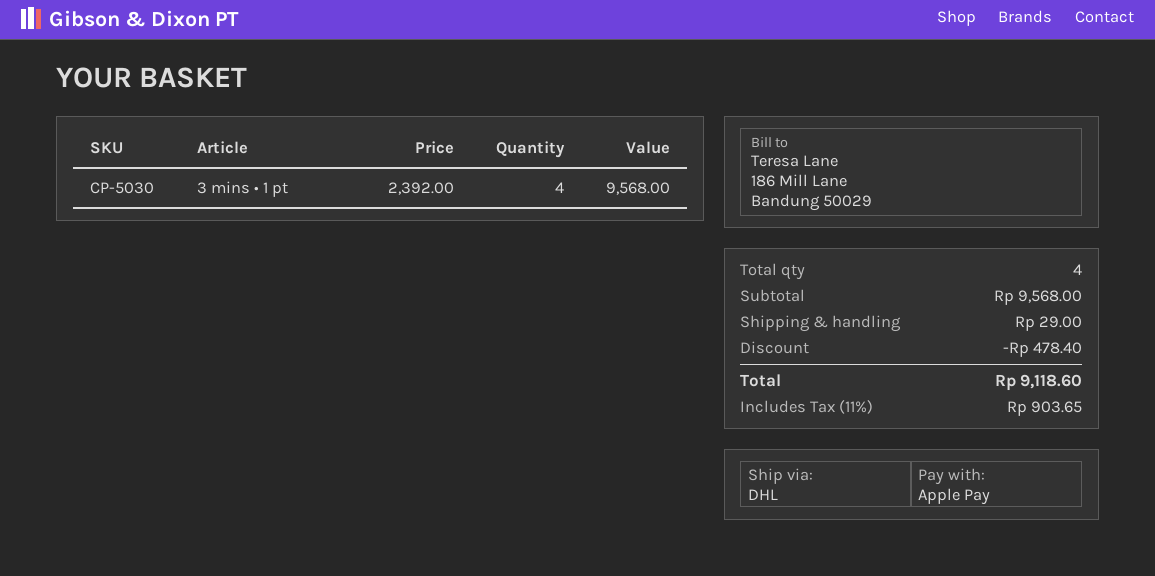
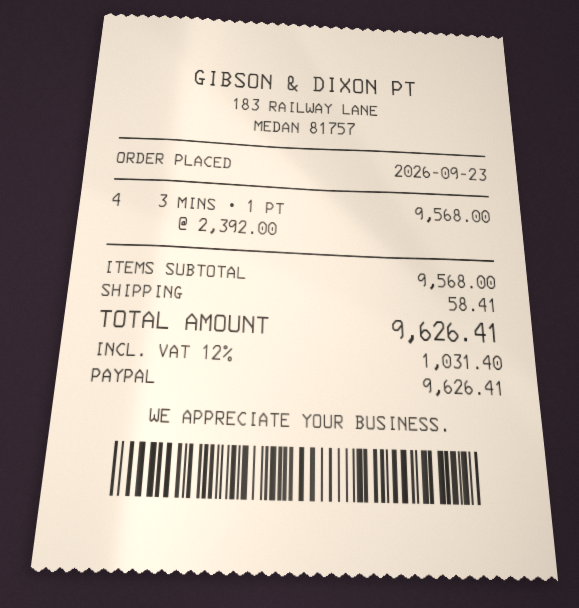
payment method: Apple Pay -> PayPal
discount: 478.40 -> none
shipping: 29.00 -> 58.41
tax: 11% = 903.65 -> 12% = 1031.40
total: 9118.60 -> 9626.41

